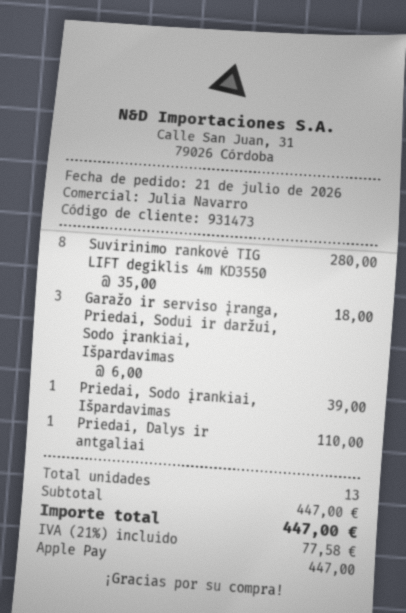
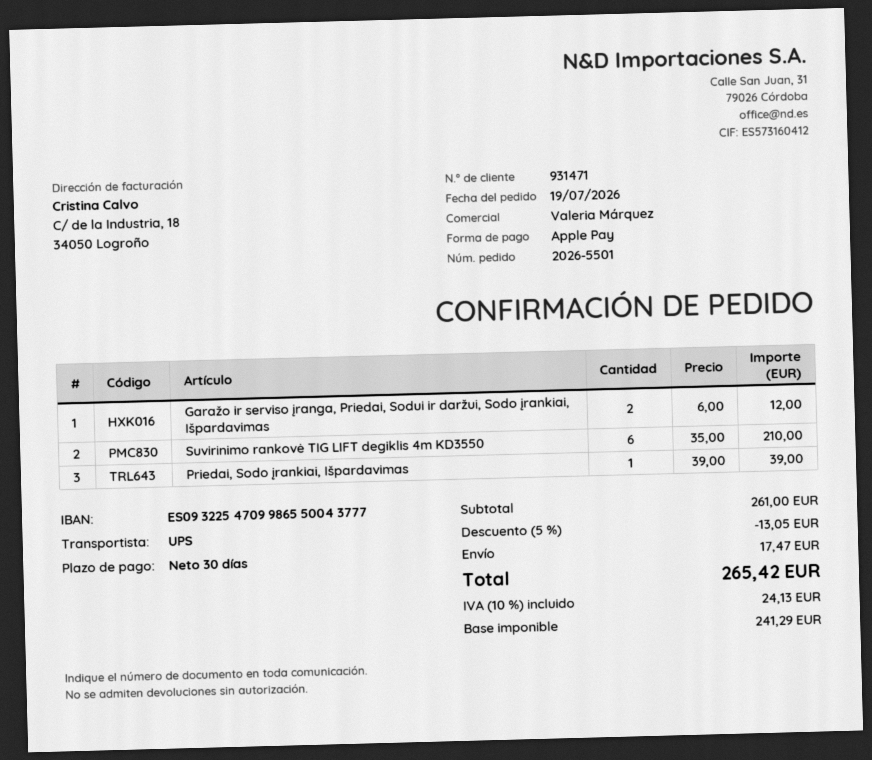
order date: 2026-07-21 -> 2026-07-19
customer number: 931473 -> 931471
sales rep: Julia Navarro -> Valeria Márquez
Suvirinimo rankovė TIG LIFT degiklis 4m KD3550: 8 x 35.00 = 280.00 -> 6 x 35.00 = 210.00
Garažo ir serviso įranga, Priedai, Sodui ir daržui, Sodo įrankiai, Išpardavimas: 3 x 6.00 = 18.00 -> 2 x 6.00 = 12.00
Priedai, Dalys ir antgaliai: 1 x 110.00 = 110.00 -> none
subtotal: 447.00 -> 261.00
discount: none -> 5% = 13.05
shipping: none -> 17.47
tax: 21% = 77.58 -> 10% = 24.13
total: 447.00 -> 265.42

